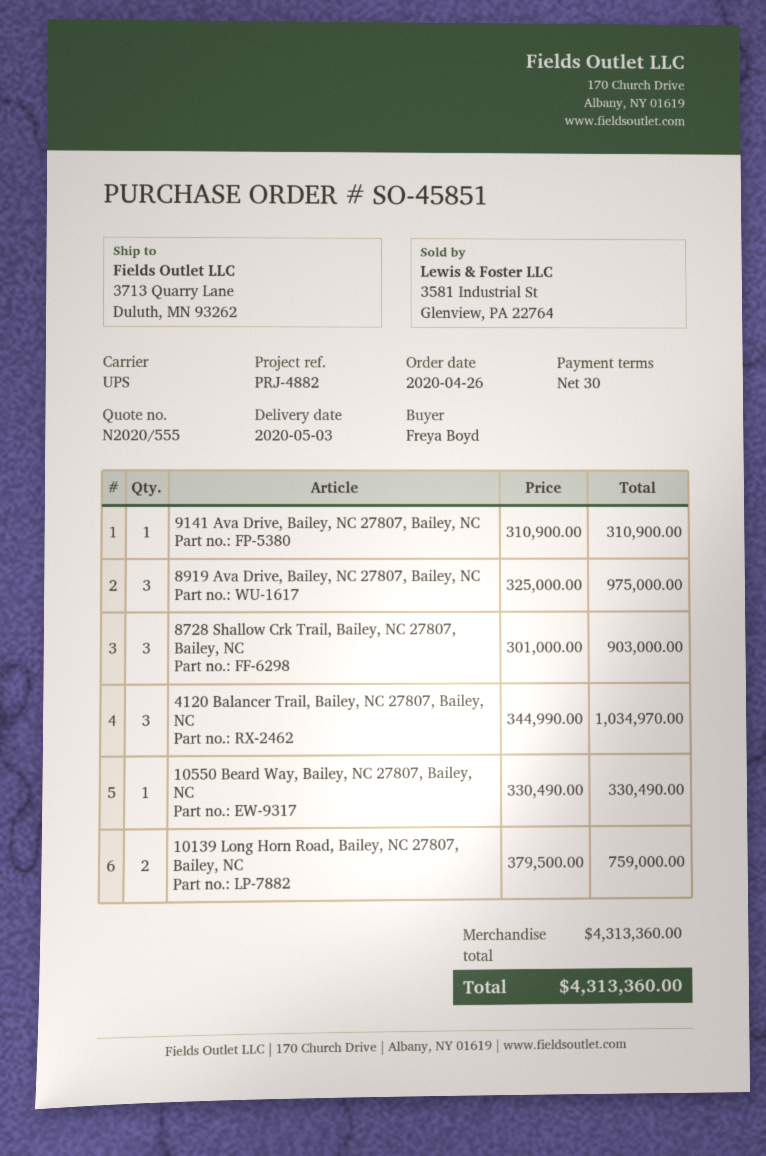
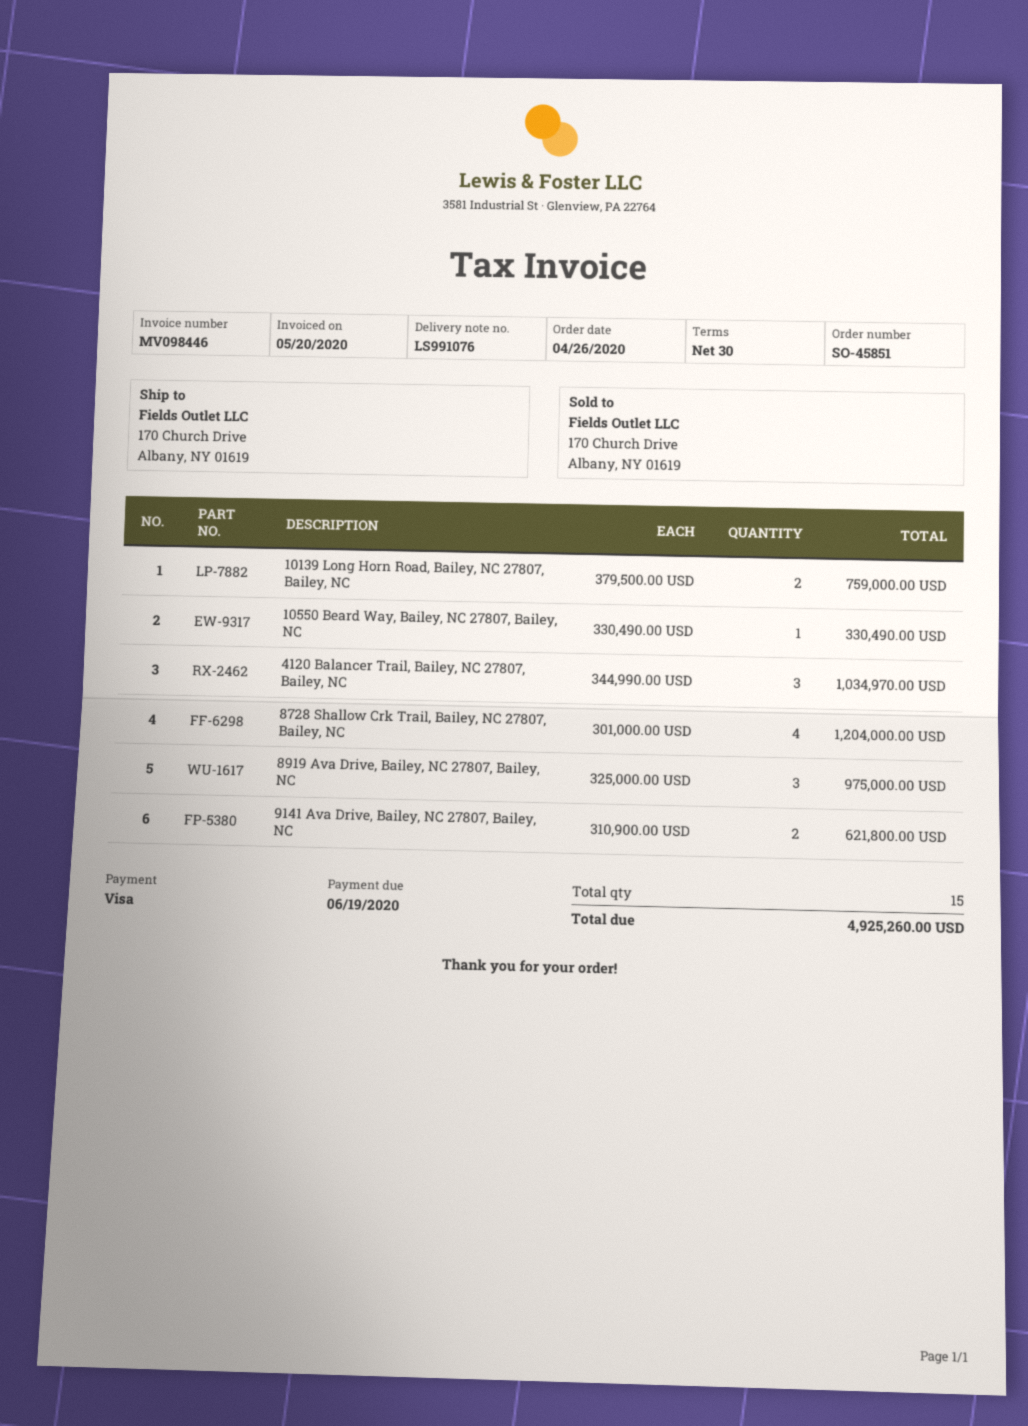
ship to: 3713 Quarry Lane, Duluth, MN 93262 -> 170 Church Drive, Albany, NY 01619
9141 Ava Drive, Bailey, NC 27807, Bailey, NC: 1 x 310900.00 = 310900.00 -> 2 x 310900.00 = 621800.00
8728 Shallow Crk Trail, Bailey, NC 27807, Bailey, NC: 3 x 301000.00 = 903000.00 -> 4 x 301000.00 = 1204000.00
total: 4313360.00 -> 4925260.00

